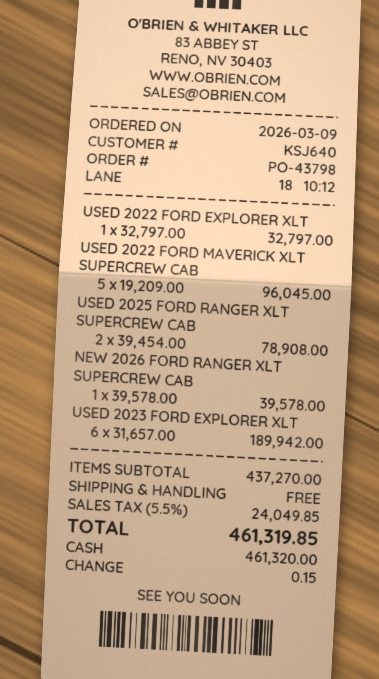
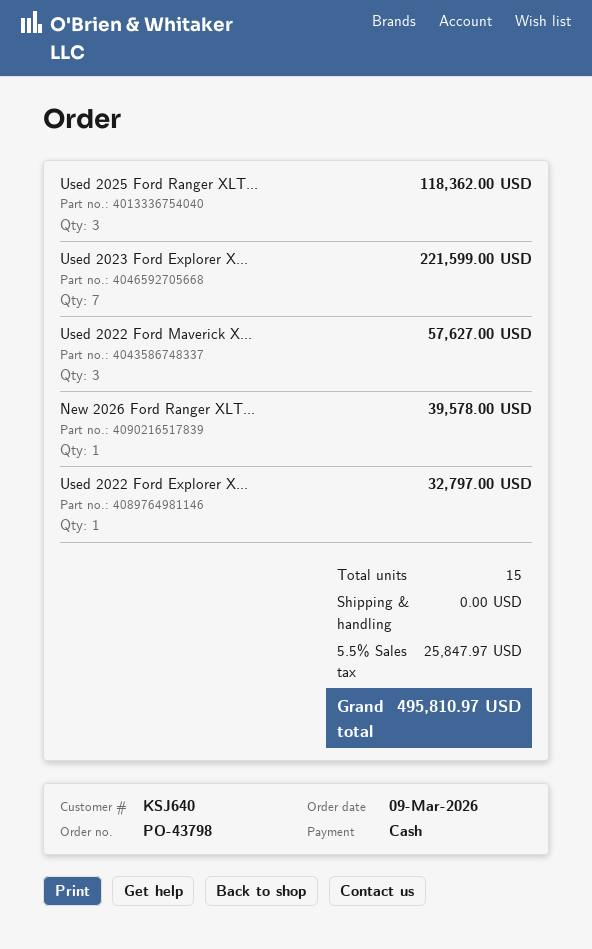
USED 2022 FORD MAVERICK XLT SUPERCREW CAB: 5 for 96045.00 -> 3 for 57627.00
USED 2025 FORD RANGER XLT SUPERCREW CAB: 2 for 78908.00 -> 3 for 118362.00
USED 2023 FORD EXPLORER XLT: 6 for 189942.00 -> 7 for 221599.00
tax: 5.5% = 24049.85 -> 5.5% = 25847.97
total: 461319.85 -> 495810.97

